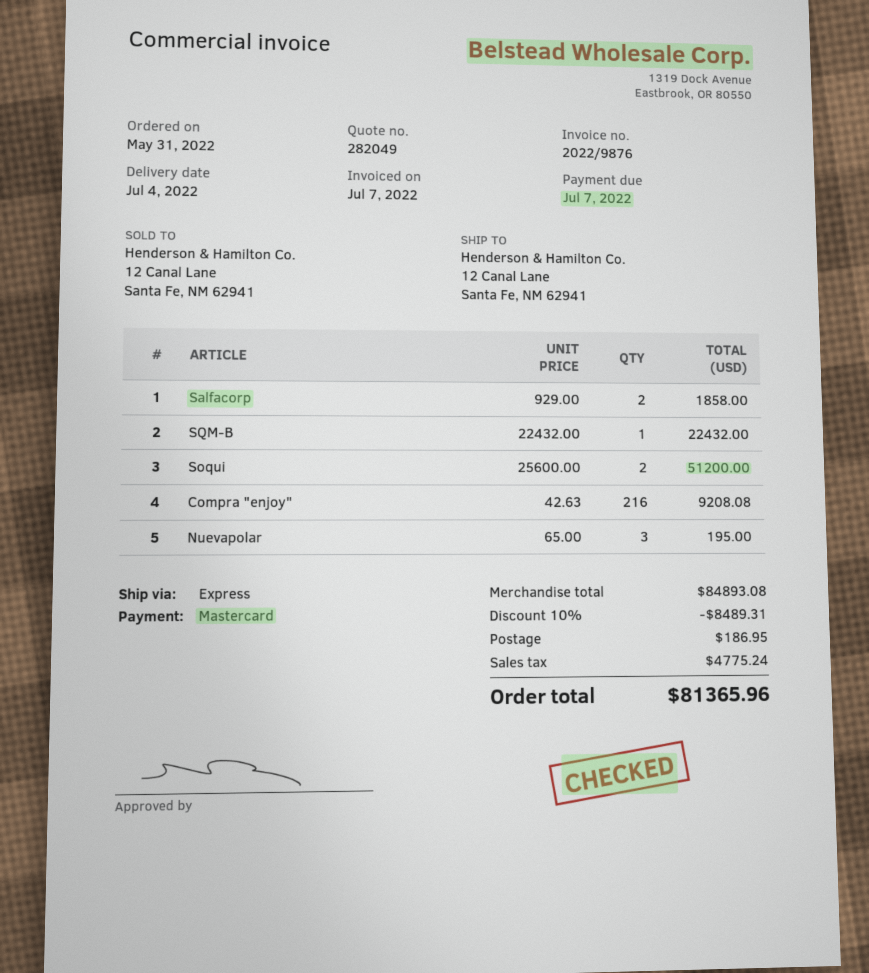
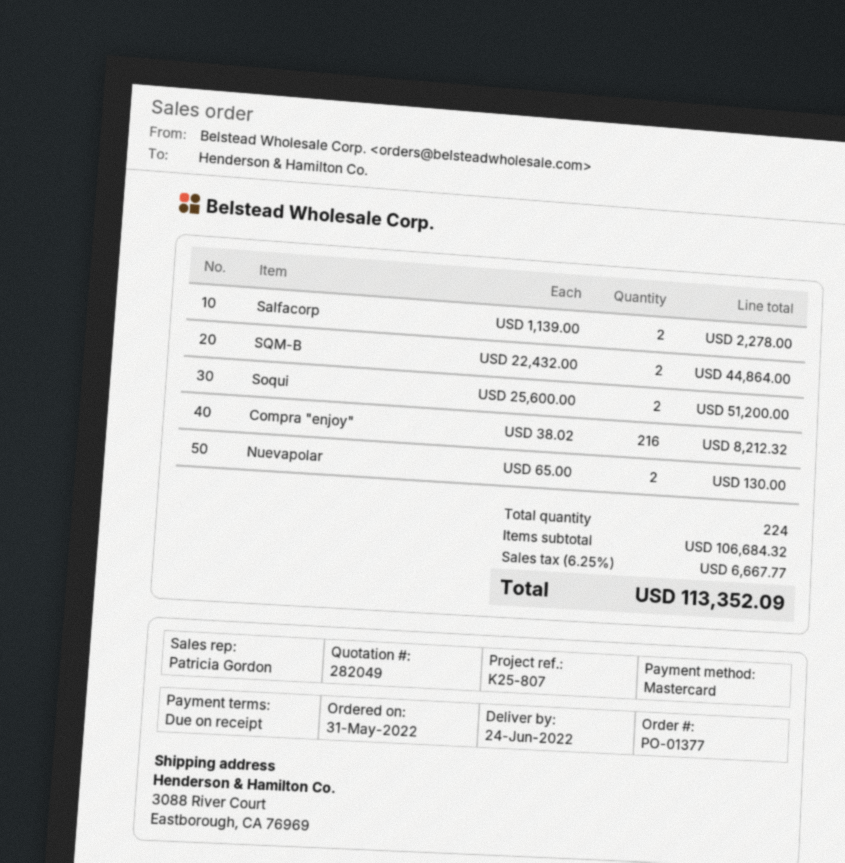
delivery date: 2022-07-04 -> 2022-06-24
ship to: 12 Canal Lane, Santa Fe, NM 62941 -> 3088 River Court, Eastborough, CA 76969
Salfacorp: 2 x 929.00 = 1858.00 -> 2 x 1139.00 = 2278.00
SQM-B: 1 x 22432.00 = 22432.00 -> 2 x 22432.00 = 44864.00
Compra "enjoy": 216 x 42.63 = 9208.08 -> 216 x 38.02 = 8212.32
Nuevapolar: 3 x 65.00 = 195.00 -> 2 x 65.00 = 130.00
subtotal: 84893.08 -> 106684.32
discount: 10% = 8489.31 -> none
shipping: 186.95 -> none
tax: 4775.24 -> 6667.77
total: 81365.96 -> 113352.09

